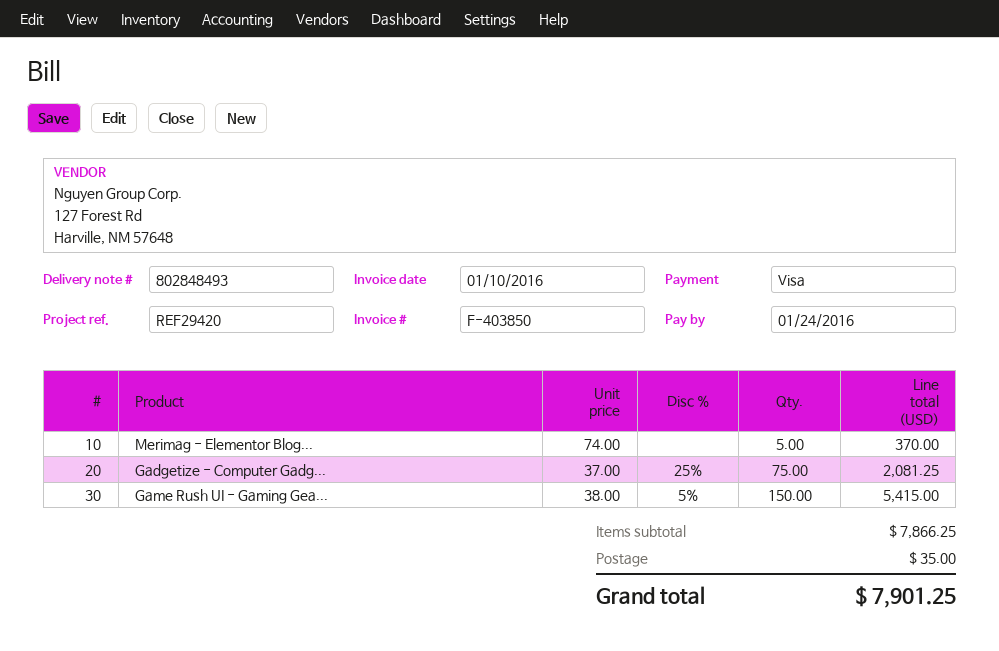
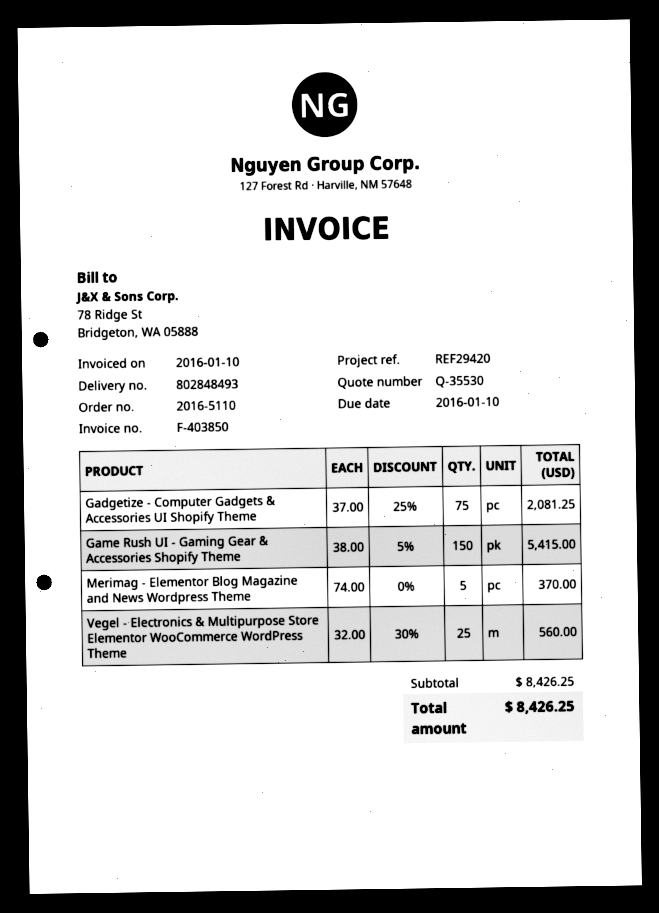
due date: 2016-01-24 -> 2016-01-10
Vegel - Electronics & Multipurpose Store Elementor WooCommerce WordPress Theme: none -> 25 x 32.00 - 30% = 560.00
subtotal: 7866.25 -> 8426.25
shipping: 35.00 -> none
total: 7901.25 -> 8426.25

